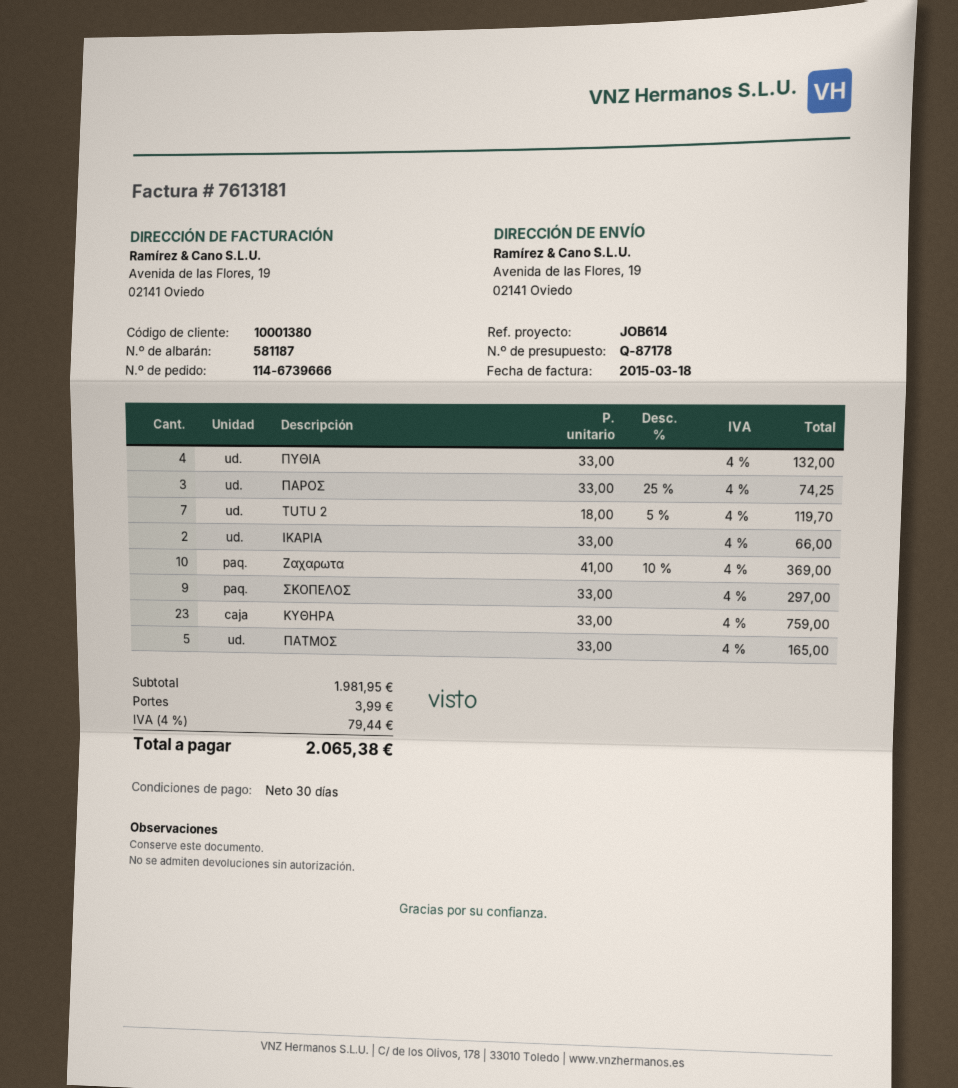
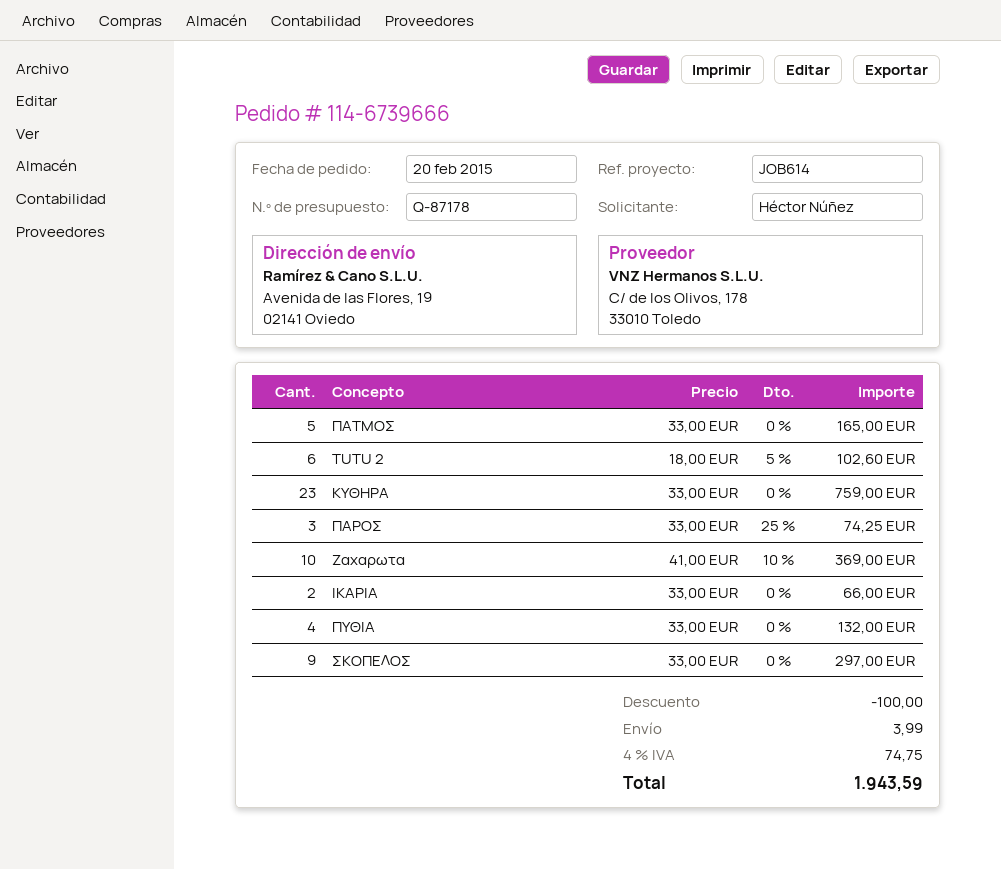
TUTU 2: 7 x 18.00 - 5% = 119.70 -> 6 x 18.00 - 5% = 102.60
discount: none -> 100.00
tax: 4% = 79.44 -> 4% = 74.75
total: 2065.38 -> 1943.59

